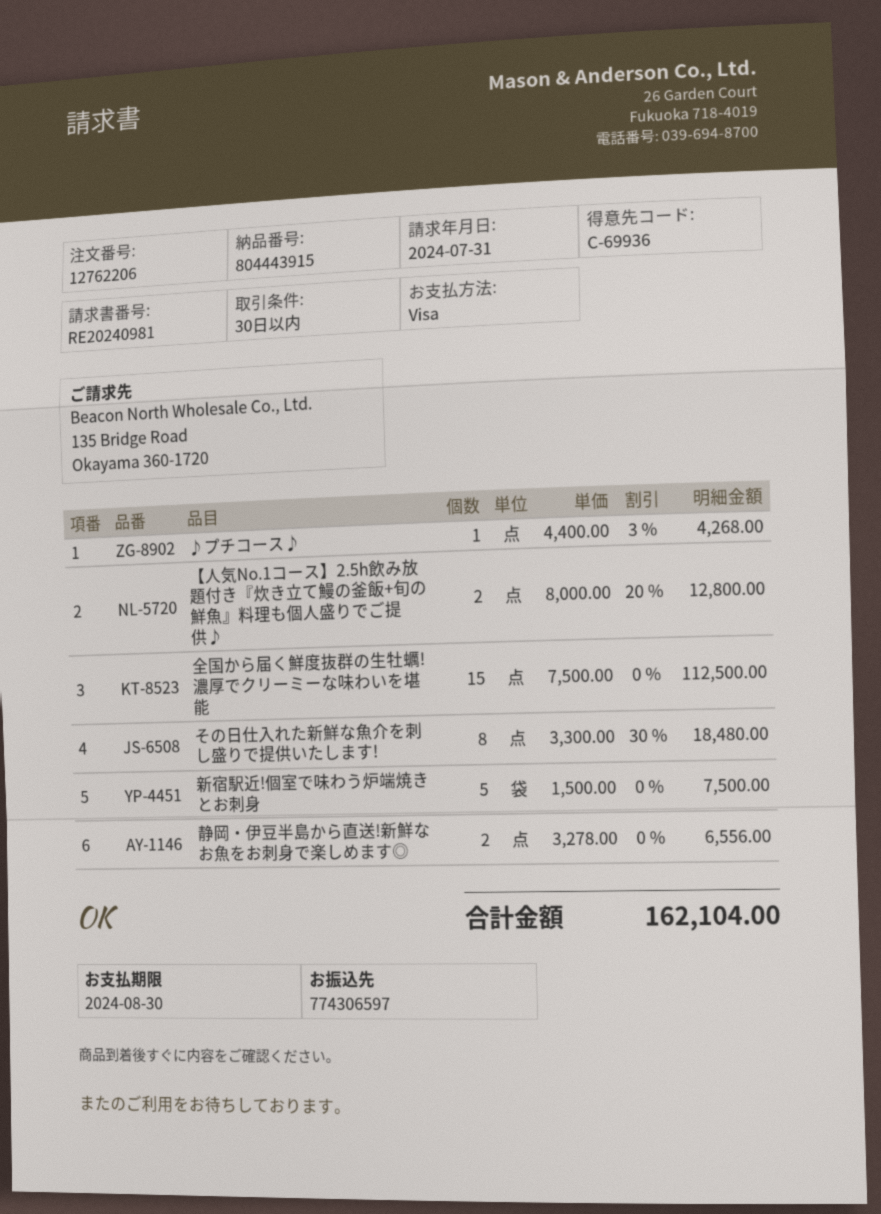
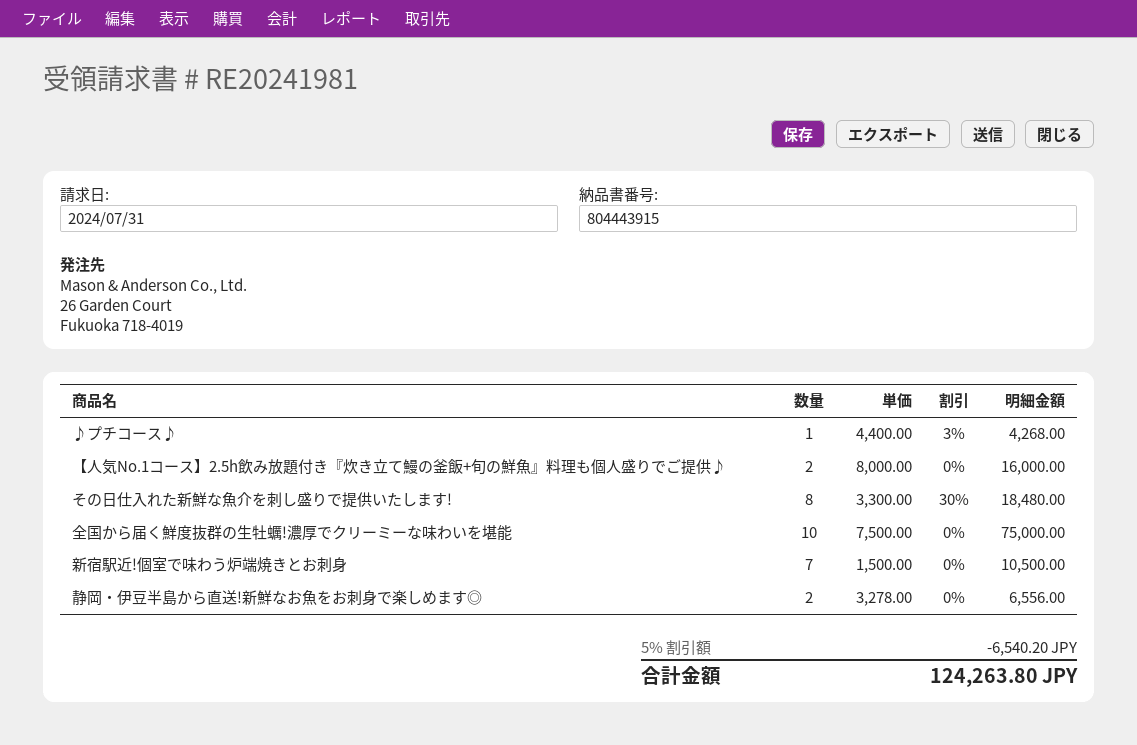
invoice number: RE20240981 -> RE20241981
【人気No.1コース】2.5h飲み放題付き『炊き立て鰻の釜飯+旬の鮮魚』料理も個人盛りでご提供♪: 2 x 8000.00 - 20% = 12800.00 -> 2 x 8000.00 = 16000.00
全国から届く鮮度抜群の生牡蠣!濃厚でクリーミーな味わいを堪能: 15 x 7500.00 = 112500.00 -> 10 x 7500.00 = 75000.00
新宿駅近!個室で味わう炉端焼きとお刺身: 5 x 1500.00 = 7500.00 -> 7 x 1500.00 = 10500.00
discount: none -> 5% = 6540.20
total: 162104.00 -> 124263.80

